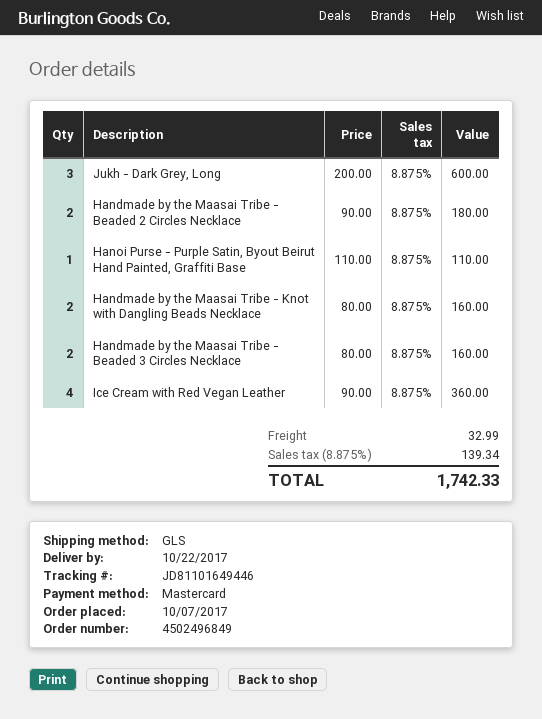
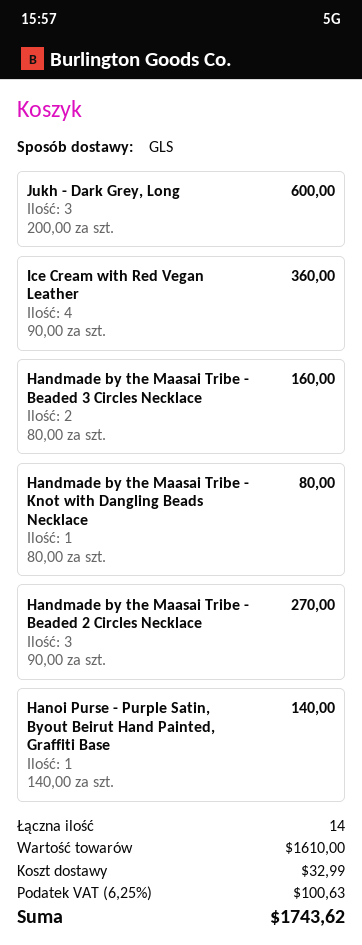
Handmade by the Maasai Tribe - Beaded 2 Circles Necklace: 2 x 90.00 = 180.00 -> 3 x 90.00 = 270.00
Hanoi Purse - Purple Satin, Byout Beirut Hand Painted, Graffiti Base: 1 x 110.00 = 110.00 -> 1 x 140.00 = 140.00
Handmade by the Maasai Tribe - Knot with Dangling Beads Necklace: 2 x 80.00 = 160.00 -> 1 x 80.00 = 80.00
tax: 8.875% = 139.34 -> 6.25% = 100.63
total: 1742.33 -> 1743.62

